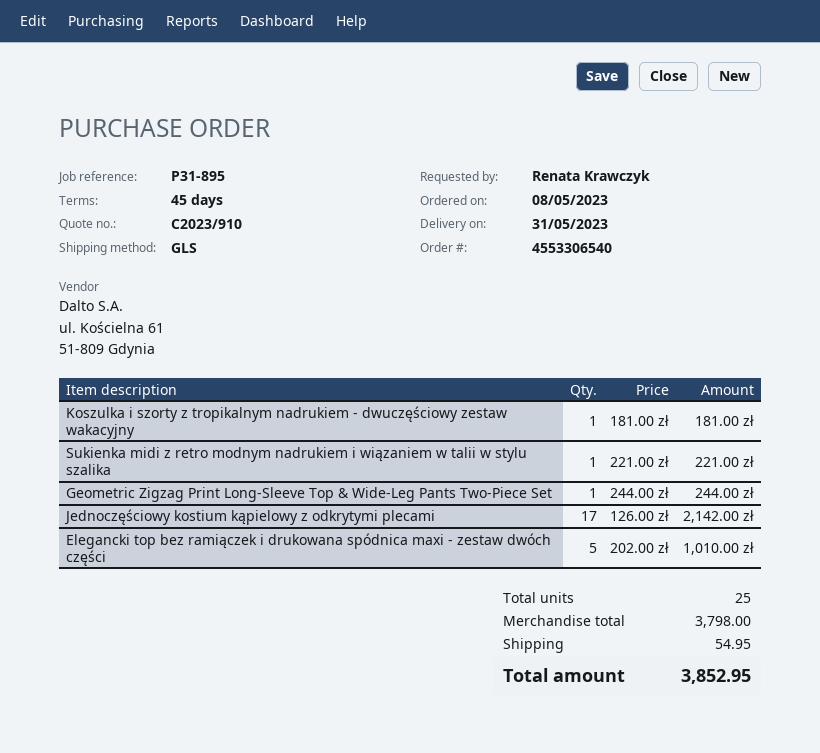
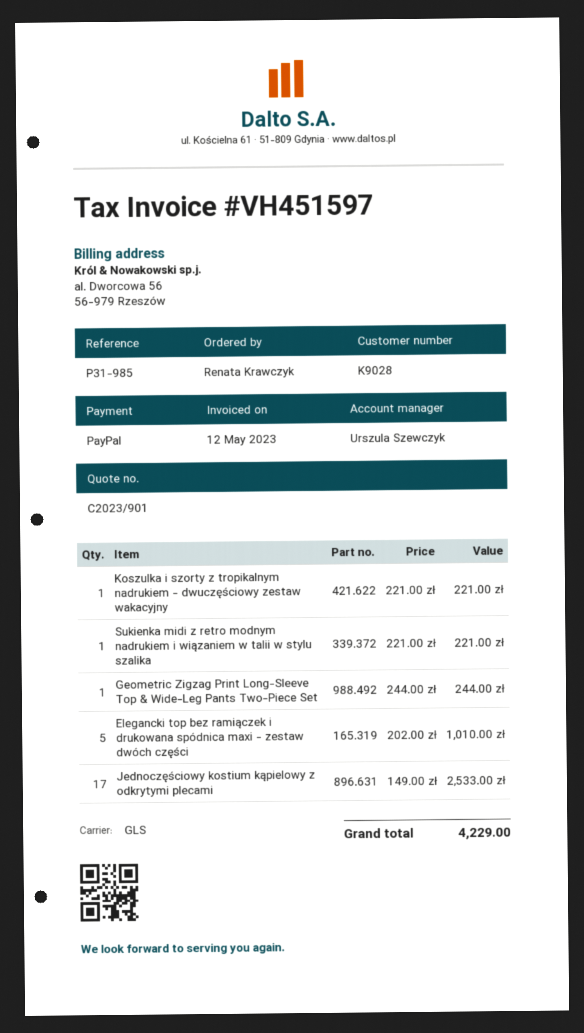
quote number: C2023/910 -> C2023/901
reference: P31-895 -> P31-985
Koszulka i szorty z tropikalnym nadrukiem - dwuczęściowy zestaw wakacyjny: 1 x 181.00 = 181.00 -> 1 x 221.00 = 221.00
Jednoczęściowy kostium kąpielowy z odkrytymi plecami: 17 x 126.00 = 2142.00 -> 17 x 149.00 = 2533.00
shipping: 54.95 -> none
total: 3852.95 -> 4229.00

